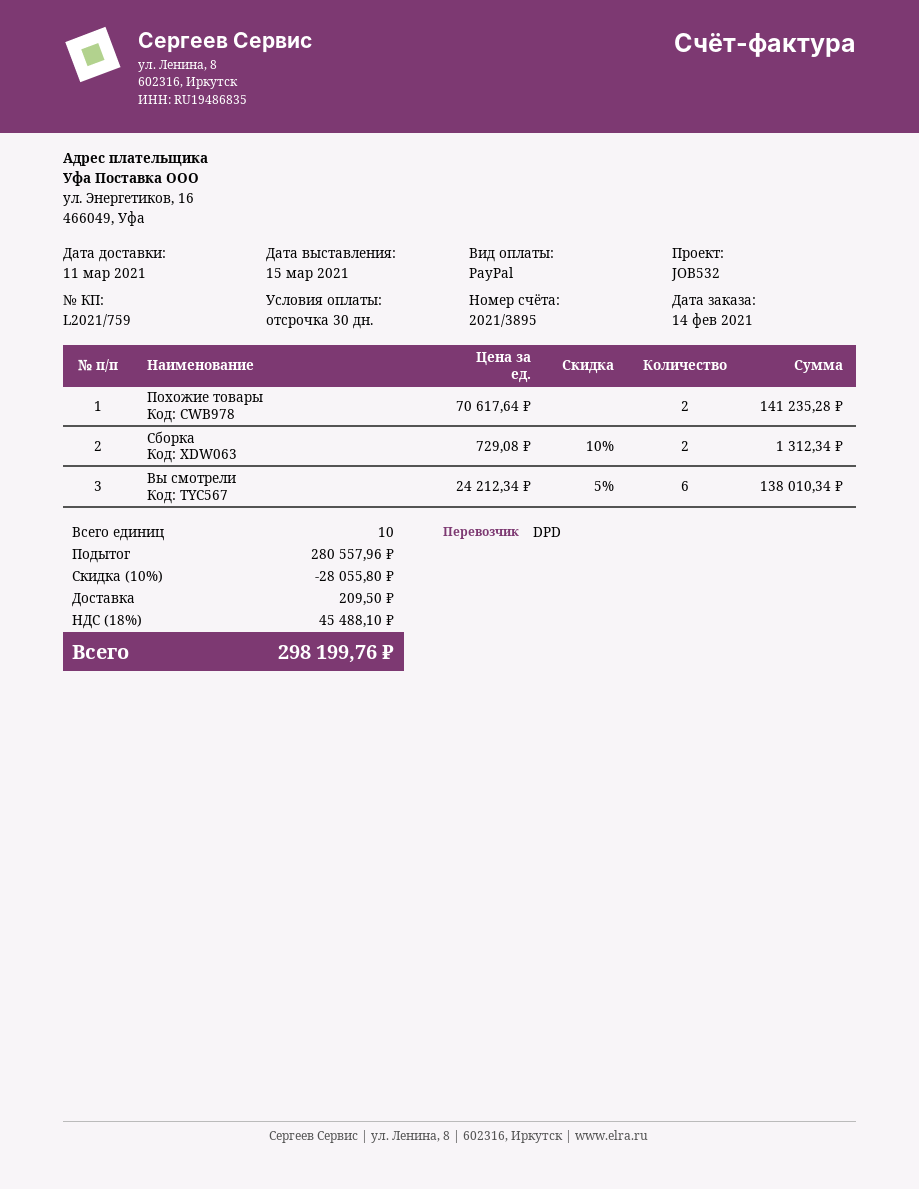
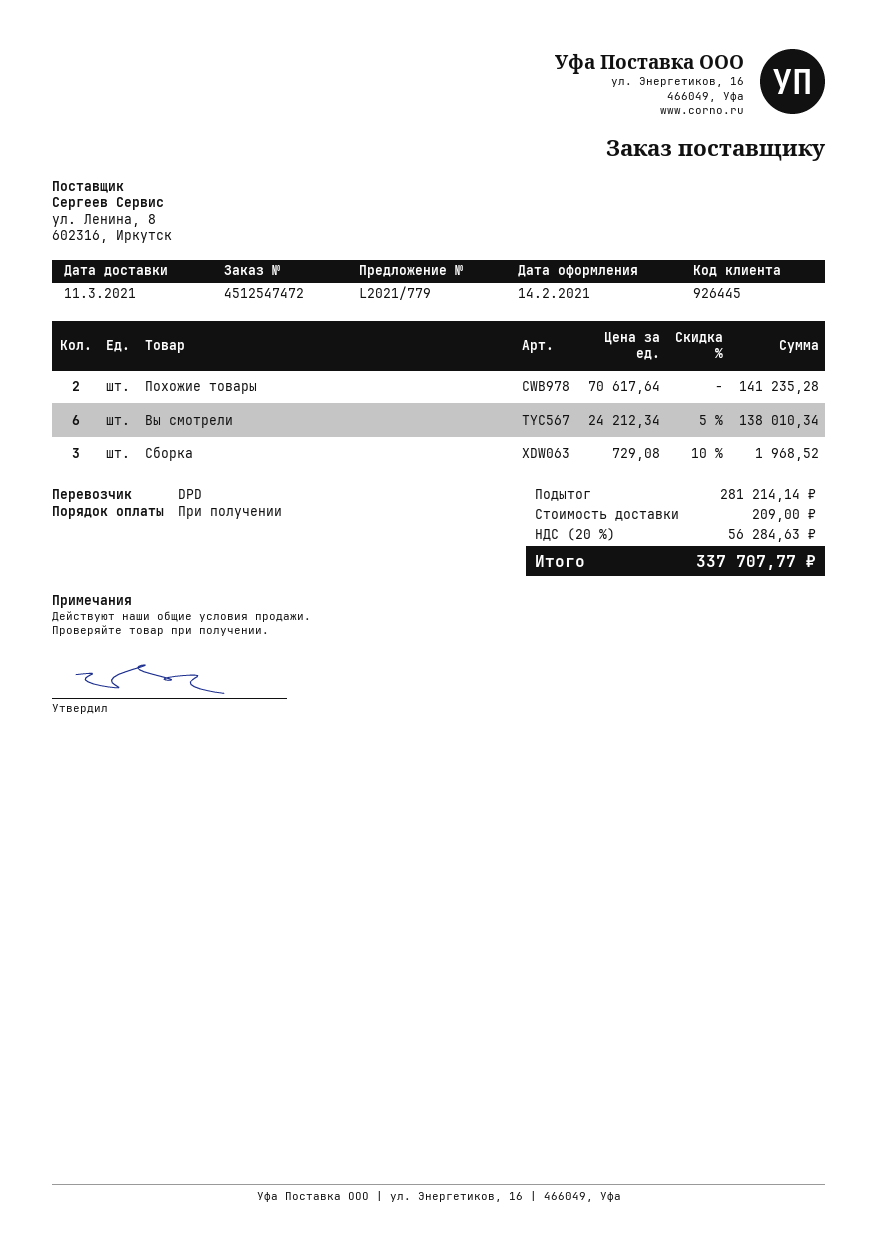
quote number: L2021/759 -> L2021/779
payment terms: 30 days -> on receipt
Сборка: 2 x 729.08 - 10% = 1312.34 -> 3 x 729.08 - 10% = 1968.52
subtotal: 280557.96 -> 281214.14
discount: 10% = 28055.80 -> none
shipping: 209.50 -> 209.00
tax: 18% = 45488.10 -> 20% = 56284.63
total: 298199.76 -> 337707.77

